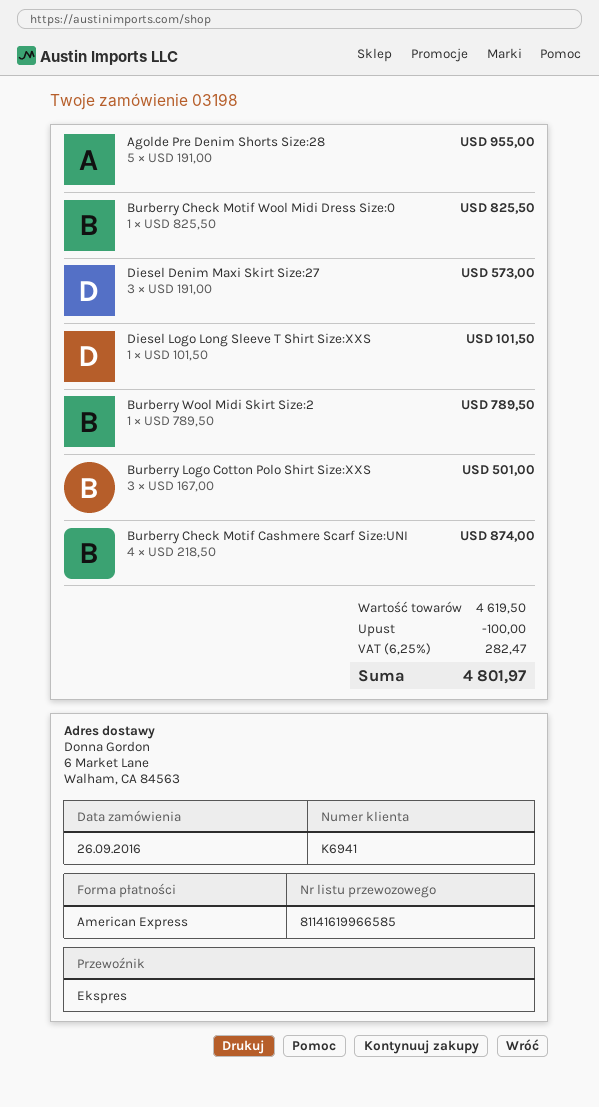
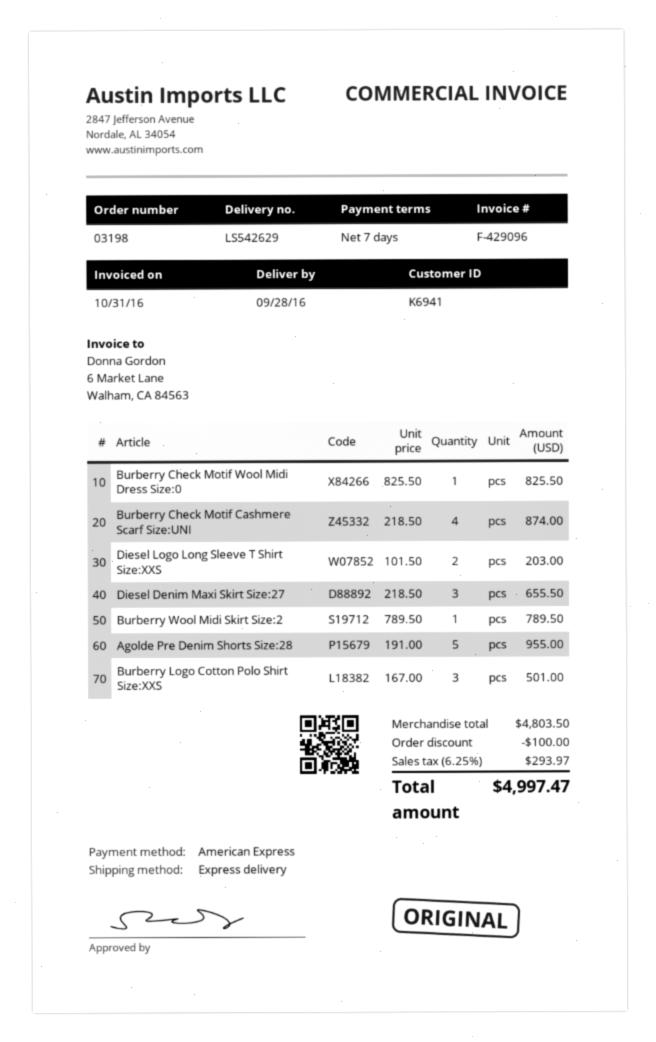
Diesel Denim Maxi Skirt Size:27: 3 x 191.00 = 573.00 -> 3 x 218.50 = 655.50
Diesel Logo Long Sleeve T Shirt Size:XXS: 1 x 101.50 = 101.50 -> 2 x 101.50 = 203.00
subtotal: 4619.50 -> 4803.50
tax: 6.25% = 282.47 -> 6.25% = 293.97
total: 4801.97 -> 4997.47

